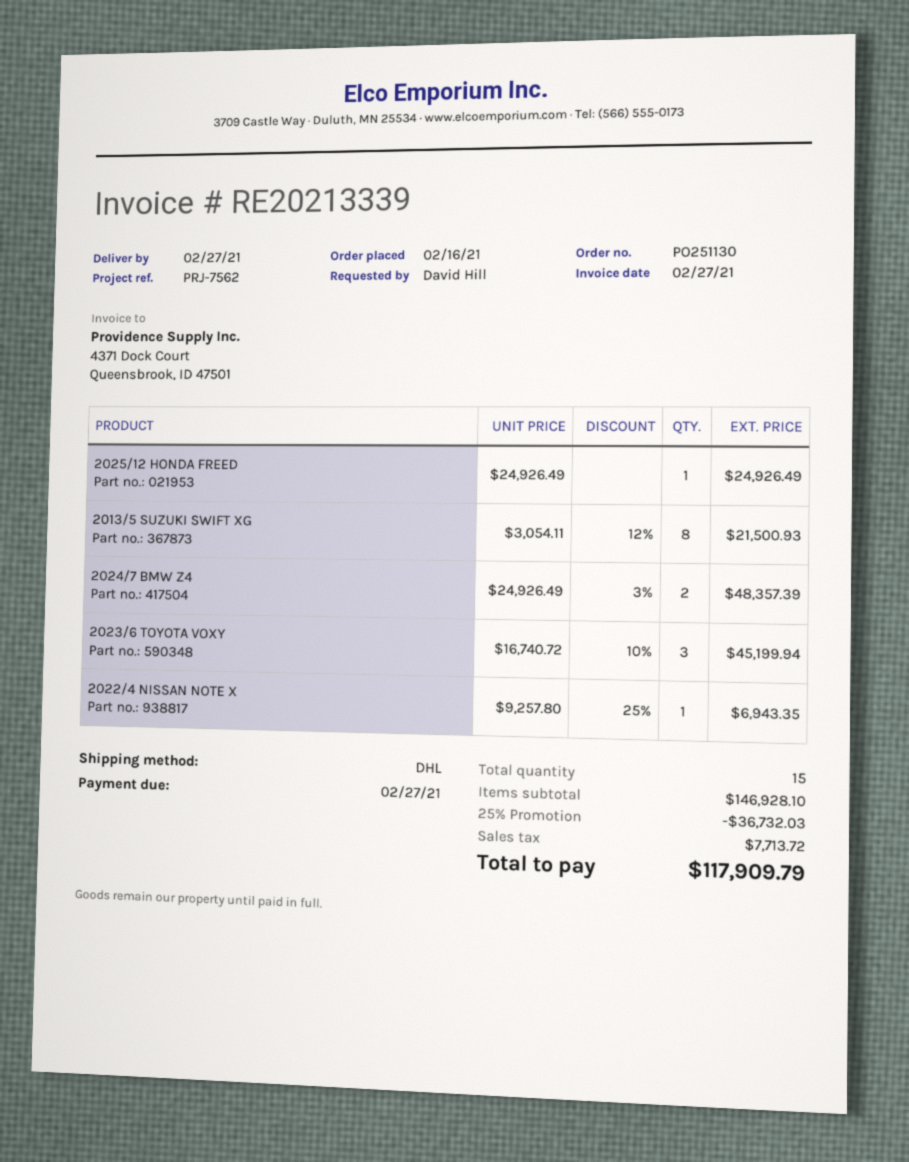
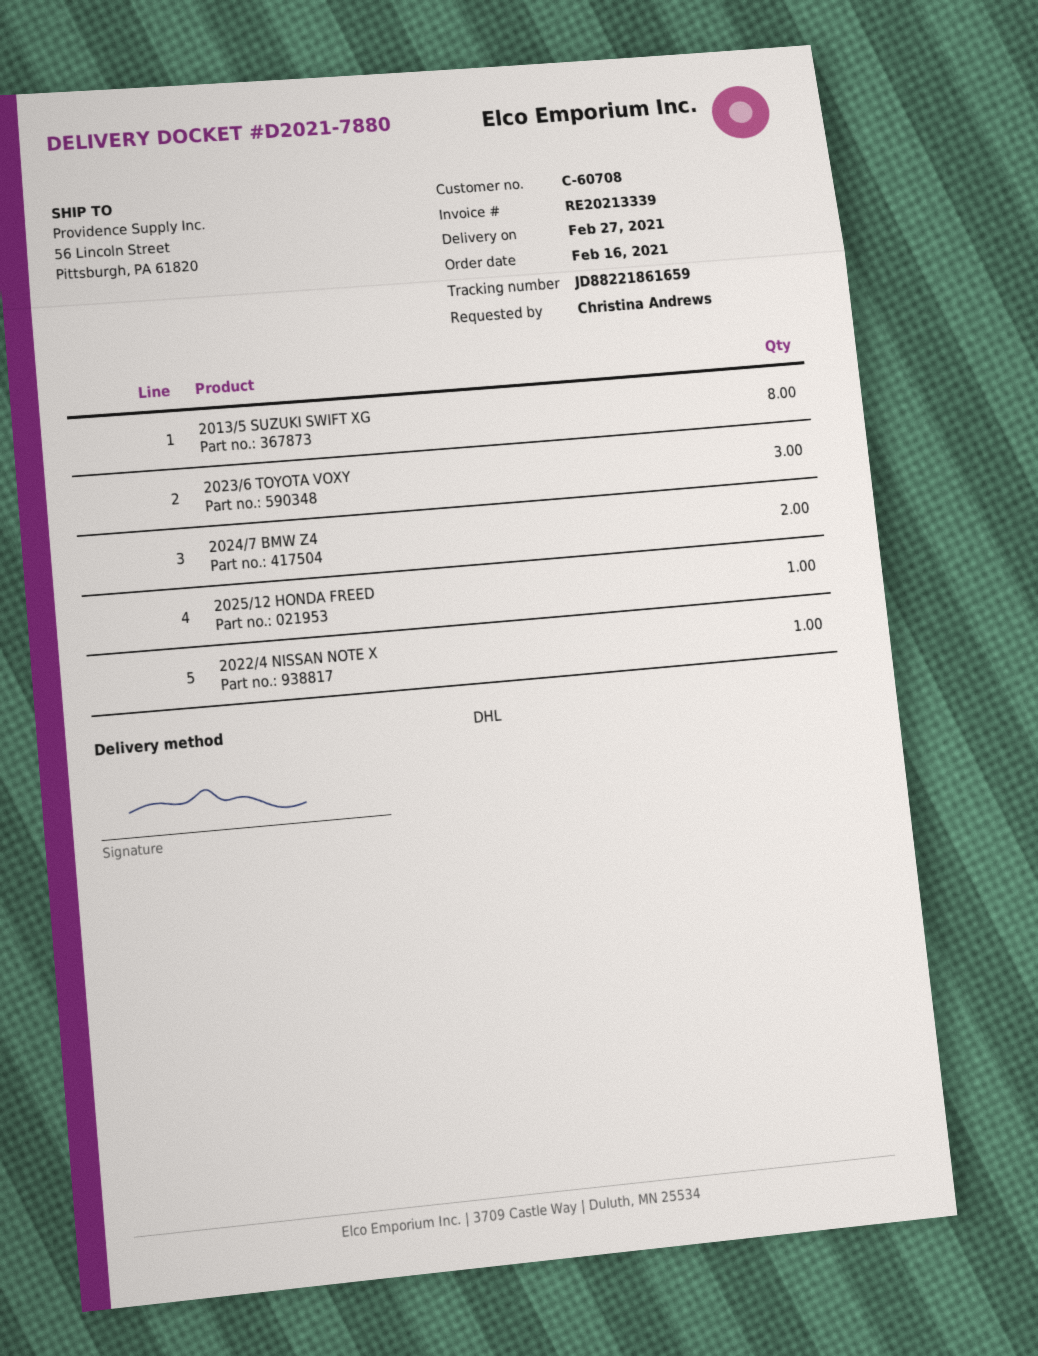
ordered by: David Hill -> Christina Andrews

